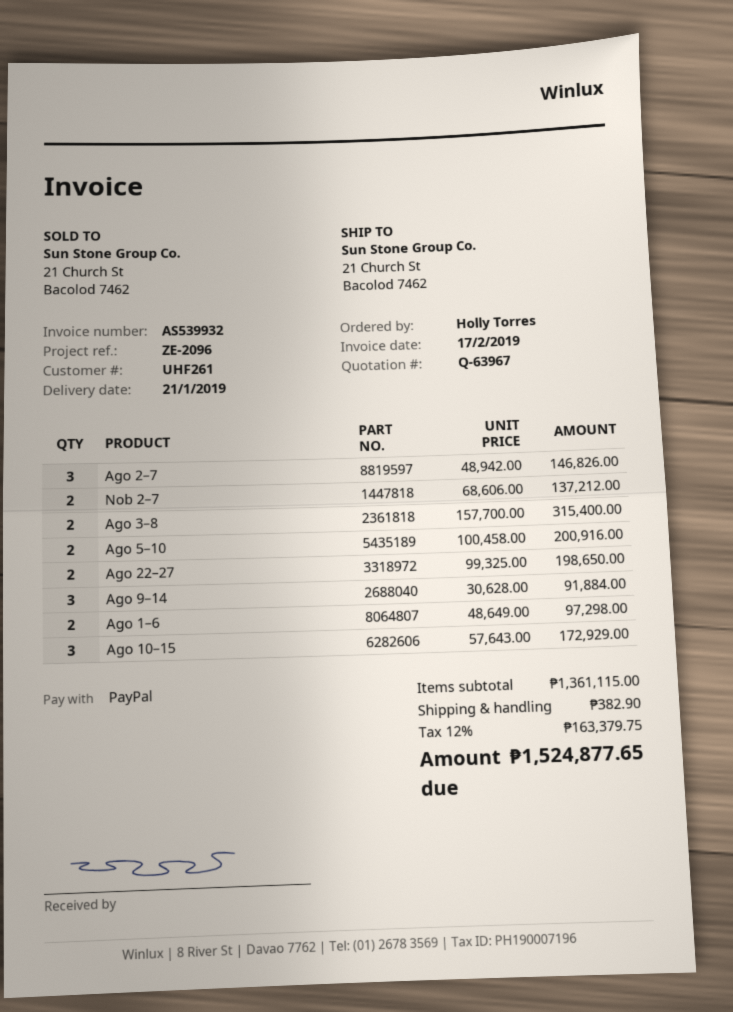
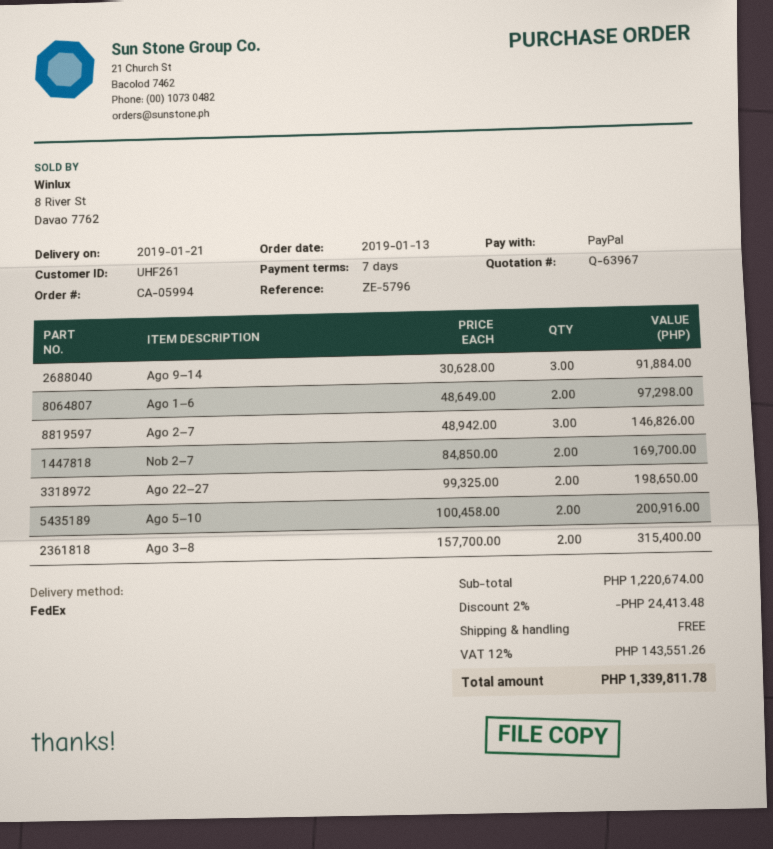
reference: ZE-2096 -> ZE-5796
Nob 2–7: 2 x 68606.00 = 137212.00 -> 2 x 84850.00 = 169700.00
Ago 10–15: 3 x 57643.00 = 172929.00 -> none
subtotal: 1361115.00 -> 1220674.00
discount: none -> 2% = 24413.48
shipping: 382.90 -> 0.00
tax: 12% = 163379.75 -> 12% = 143551.26
total: 1524877.65 -> 1339811.78

